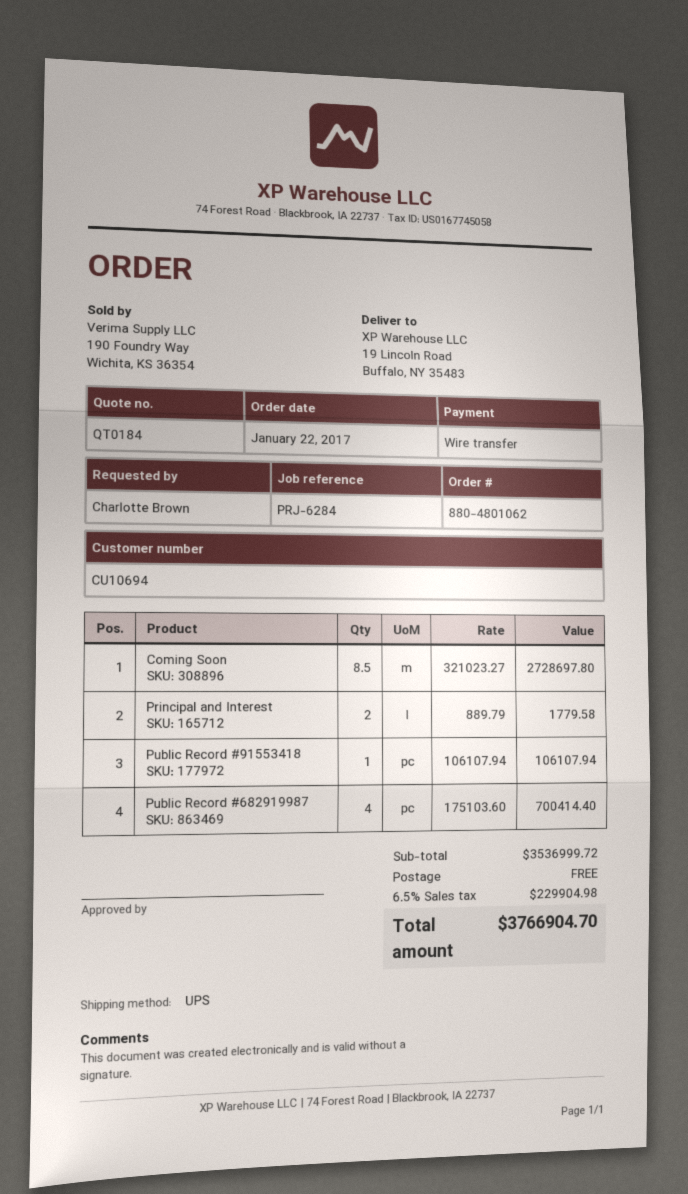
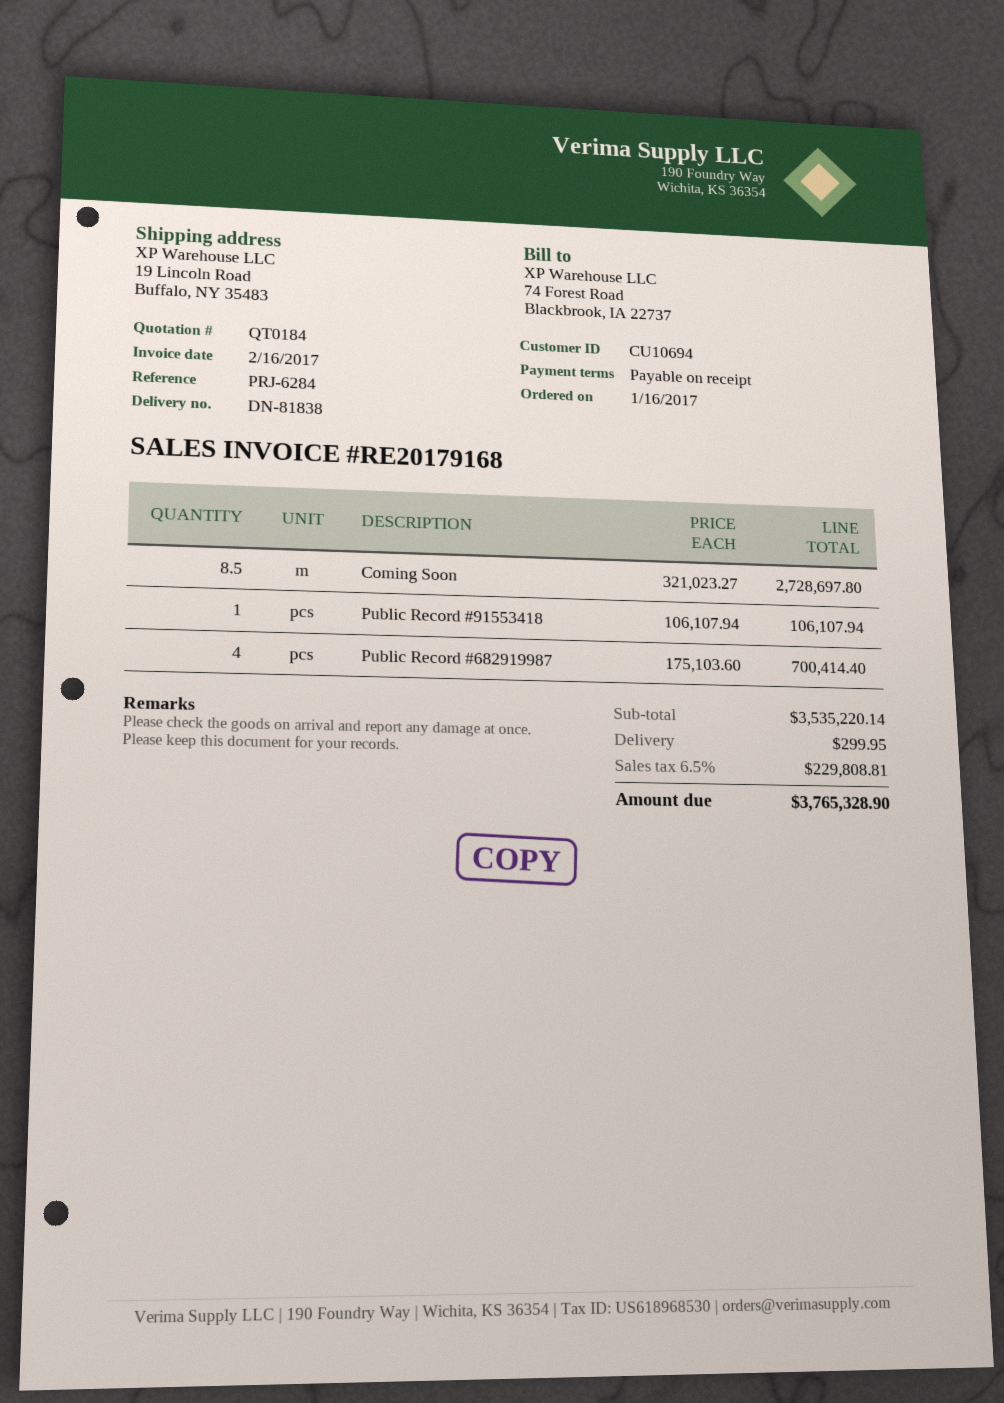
order date: 2017-01-22 -> 2017-01-16
Principal and Interest: 2 x 889.79 = 1779.58 -> none
subtotal: 3536999.72 -> 3535220.14
shipping: 0.00 -> 299.95
tax: 6.5% = 229904.98 -> 6.5% = 229808.81
total: 3766904.70 -> 3765328.90

